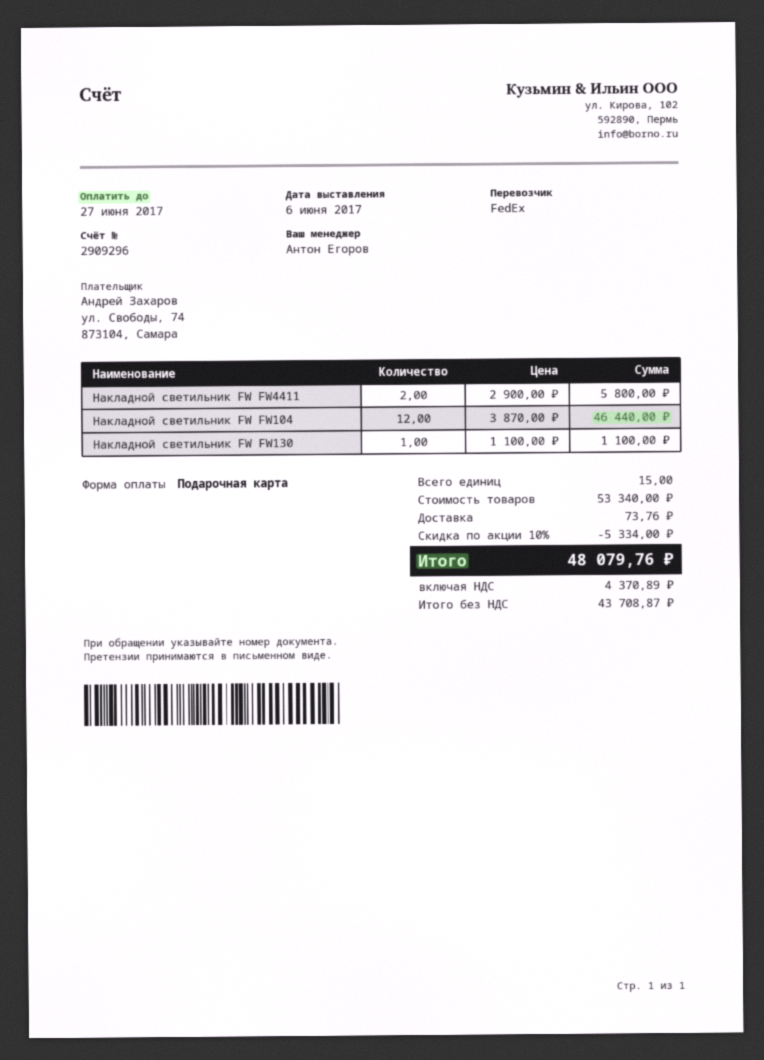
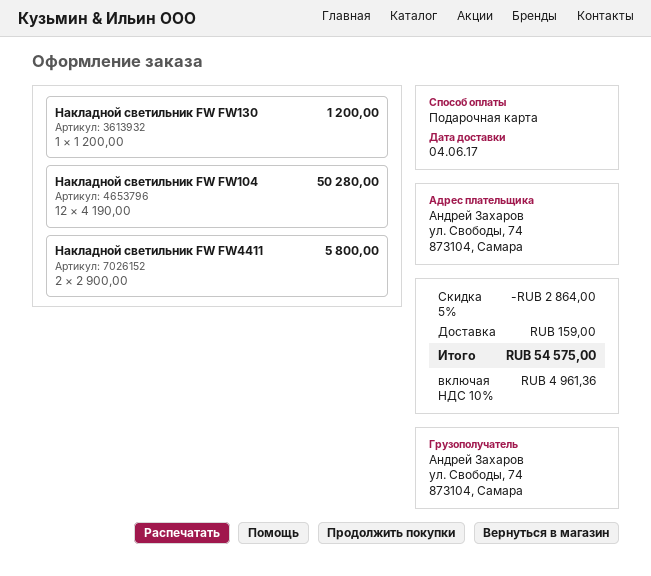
Накладной светильник FW FW104: 12 x 3870.00 = 46440.00 -> 12 x 4190.00 = 50280.00
Накладной светильник FW FW130: 1 x 1100.00 = 1100.00 -> 1 x 1200.00 = 1200.00
discount: 10% = 5334.00 -> 5% = 2864.00
shipping: 73.76 -> 159.00
tax: 4370.89 -> 4961.36
total: 48079.76 -> 54575.00

